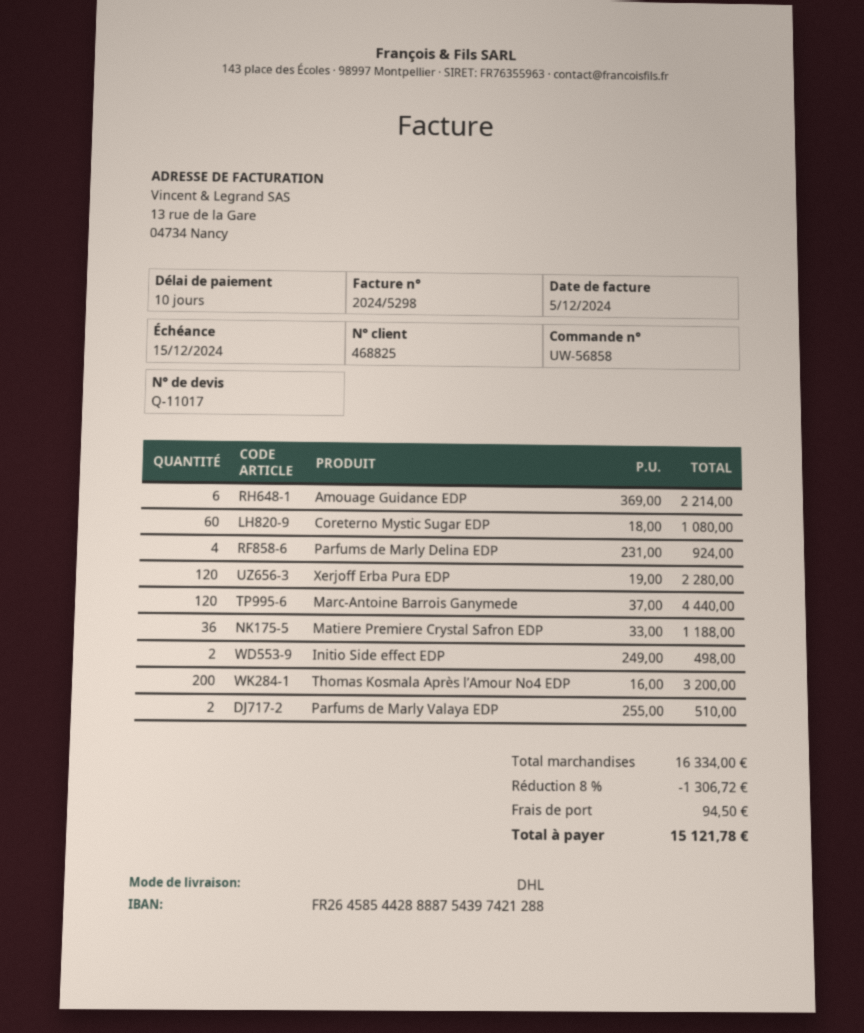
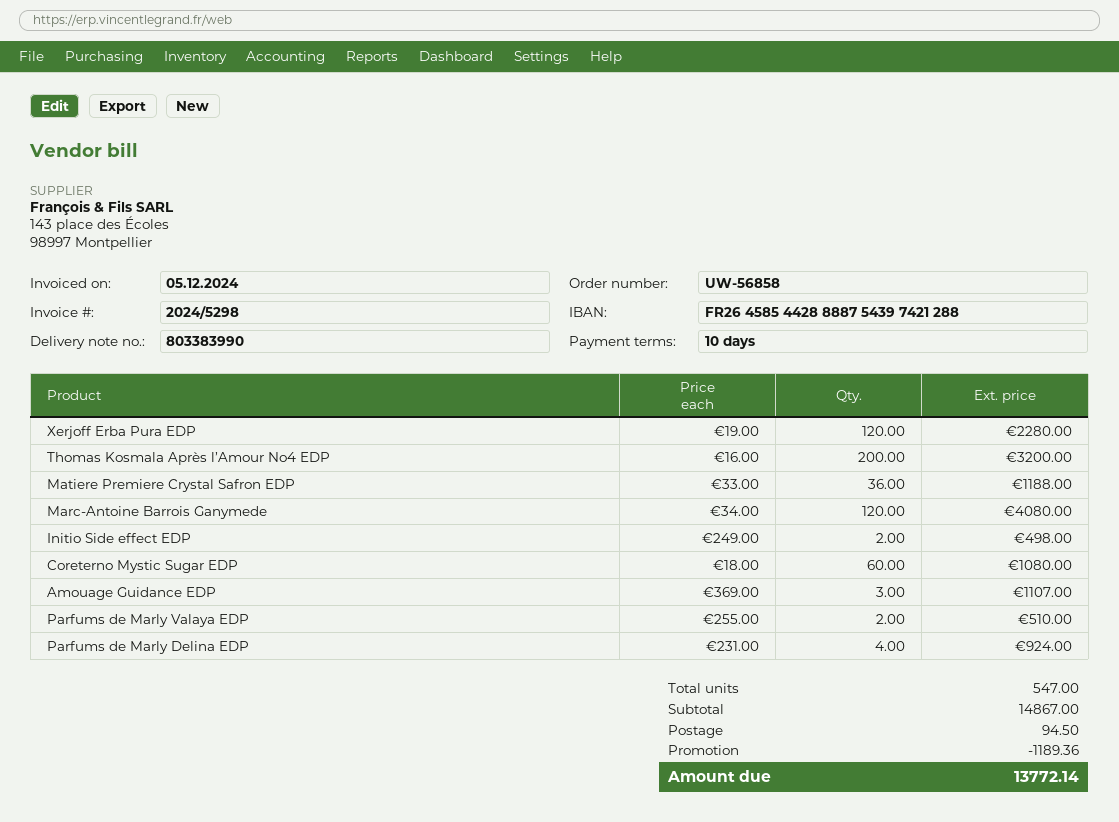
Amouage Guidance EDP: 6 x 369.00 = 2214.00 -> 3 x 369.00 = 1107.00
Marc-Antoine Barrois Ganymede: 120 x 37.00 = 4440.00 -> 120 x 34.00 = 4080.00
subtotal: 16334.00 -> 14867.00
discount: 1306.72 -> 1189.36
total: 15121.78 -> 13772.14

